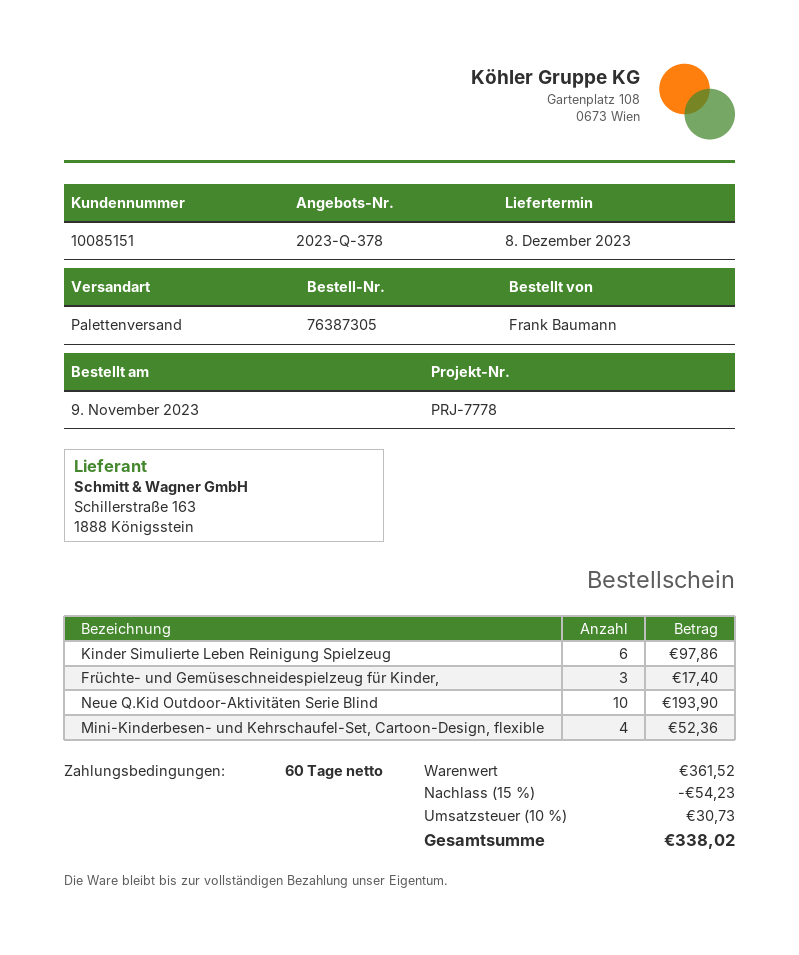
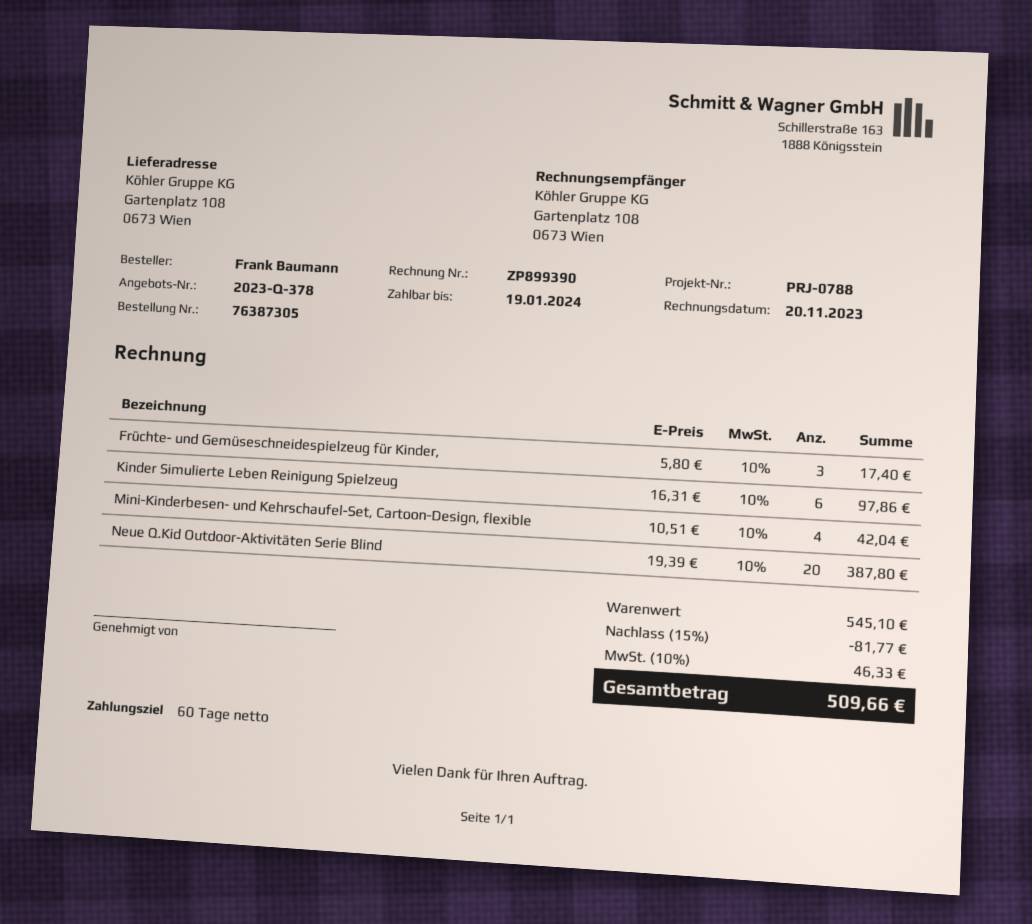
reference: PRJ-7778 -> PRJ-0788
Neue Q.Kid Outdoor-Aktivitäten Serie Blind: 10 for 193.90 -> 20 for 387.80
Mini-Kinderbesen- und Kehrschaufel-Set, Cartoon-Design, flexible: 4 for 52.36 -> 4 for 42.04
subtotal: 361.52 -> 545.10
discount: 15% = 54.23 -> 15% = 81.77
tax: 10% = 30.73 -> 10% = 46.33
total: 338.02 -> 509.66

